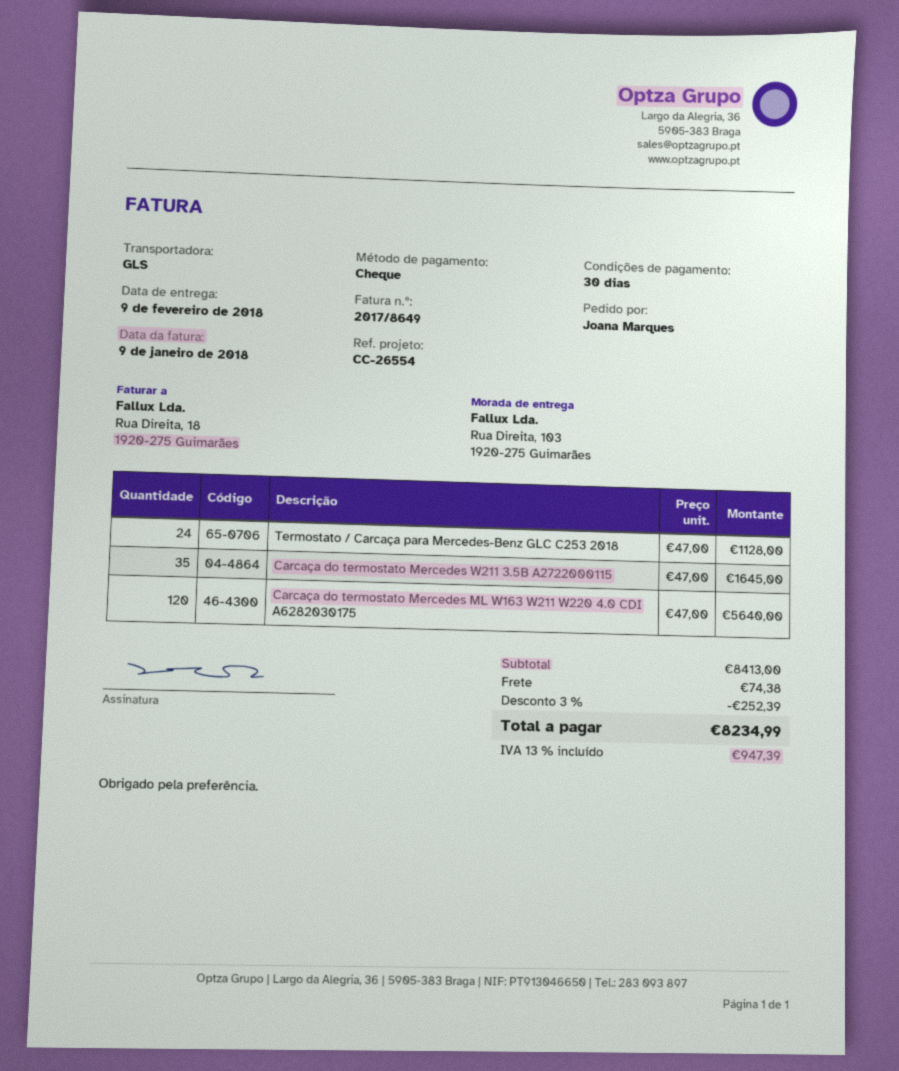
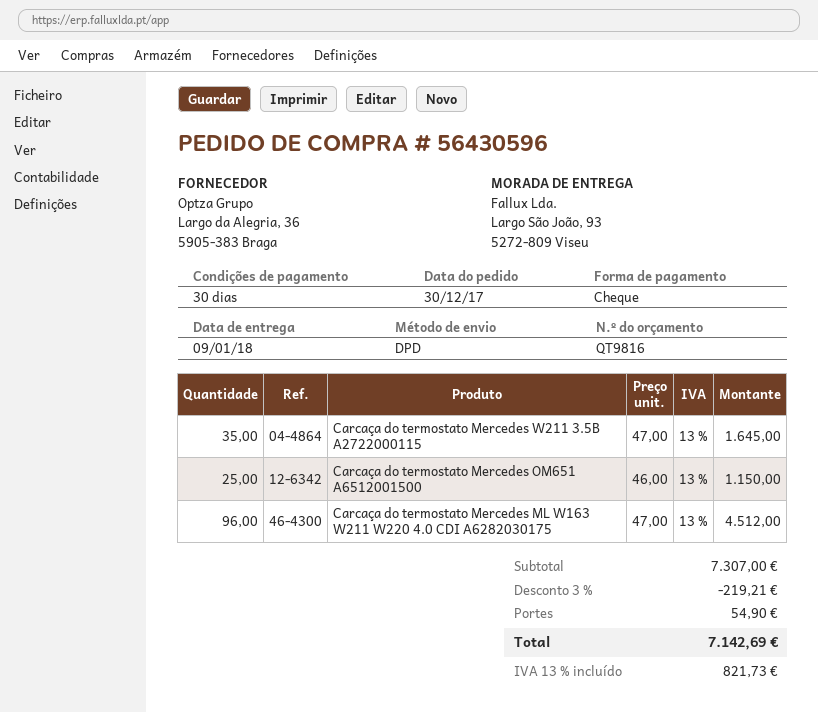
delivery date: 2018-02-09 -> 2018-01-09
shipping method: GLS -> DPD
ship to: Rua Direita, 103, 1920-275 Guimarães -> Largo São João, 93, 5272-809 Viseu
Termostato / Carcaça para Mercedes-Benz GLC C253 2018: 24 x 47.00 = 1128.00 -> none
Carcaça do termostato Mercedes ML W163 W211 W220 4.0 CDI A6282030175: 120 x 47.00 = 5640.00 -> 96 x 47.00 = 4512.00
Carcaça do termostato Mercedes OM651 A6512001500: none -> 25 x 46.00 = 1150.00
subtotal: 8413.00 -> 7307.00
discount: 3% = 252.39 -> 3% = 219.21
shipping: 74.38 -> 54.90
tax: 13% = 947.39 -> 13% = 821.73
total: 8234.99 -> 7142.69

